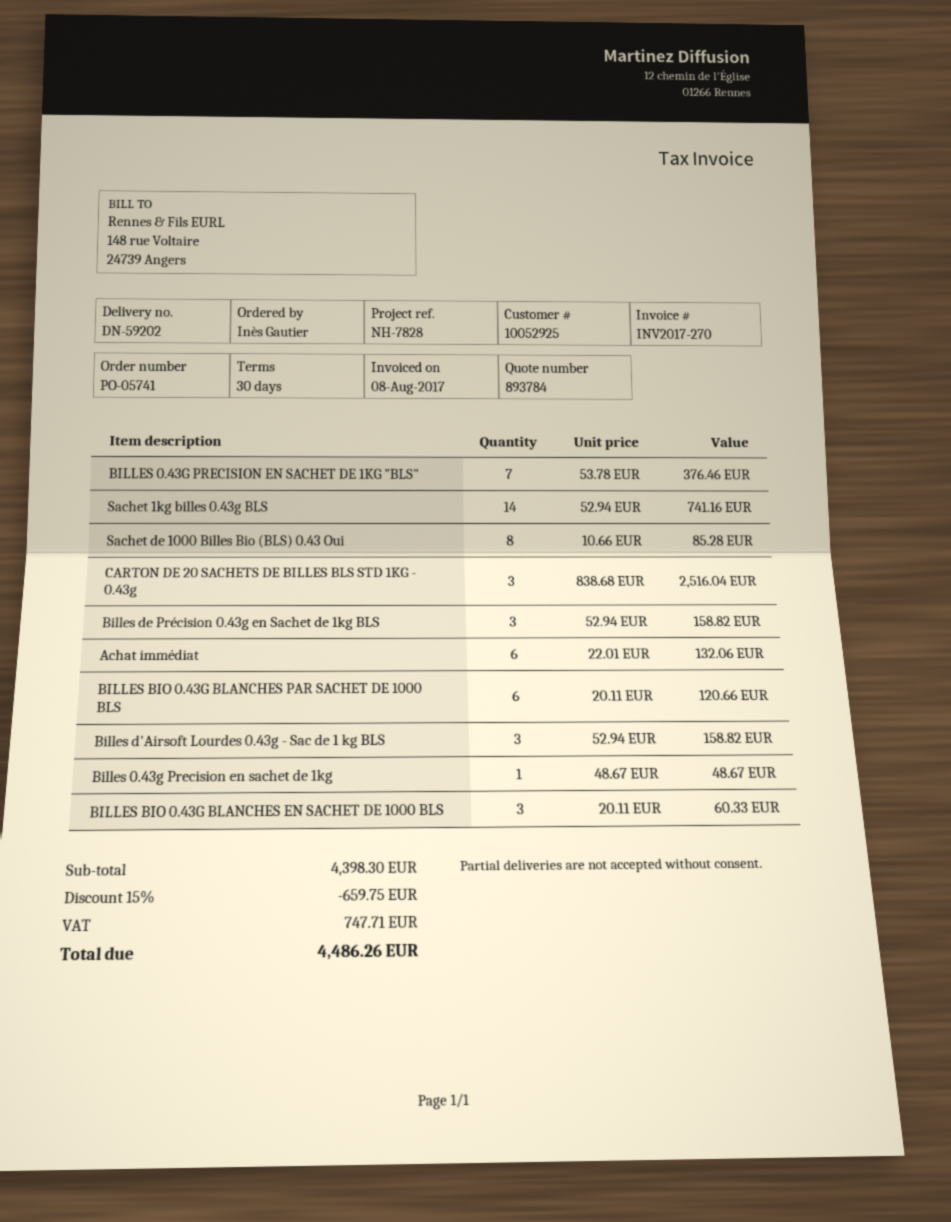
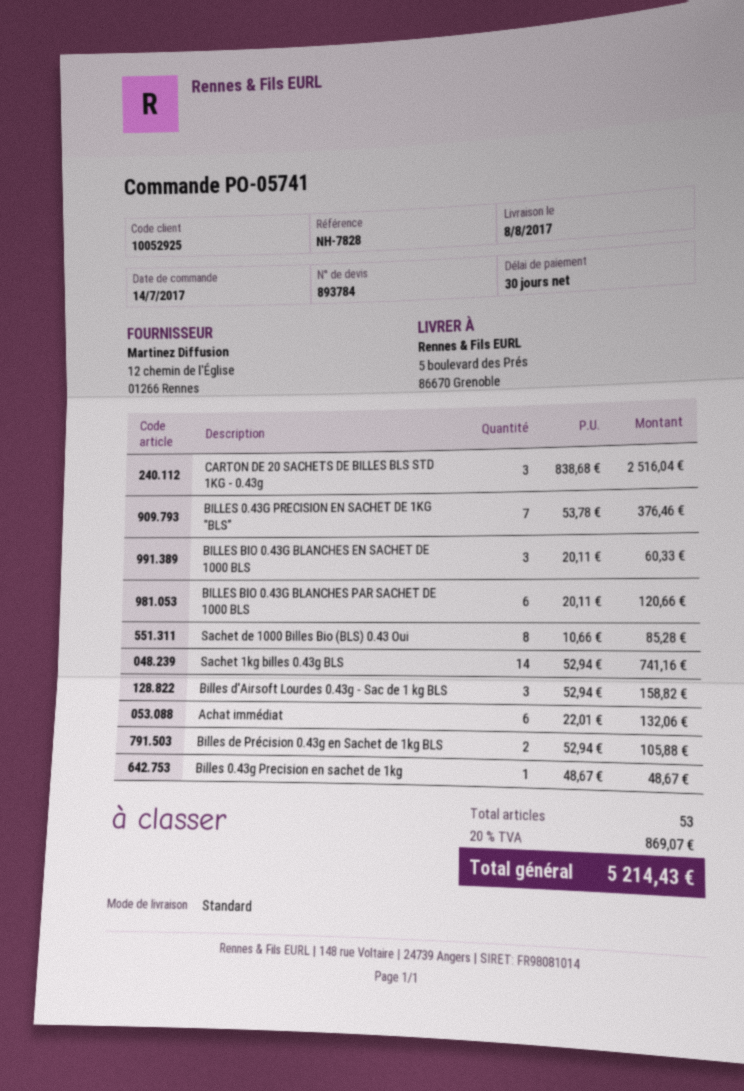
Billes de Précision 0.43g en Sachet de 1kg BLS: 3 x 52.94 = 158.82 -> 2 x 52.94 = 105.88
discount: 15% = 659.75 -> none
tax: 747.71 -> 869.07
total: 4486.26 -> 5214.43

